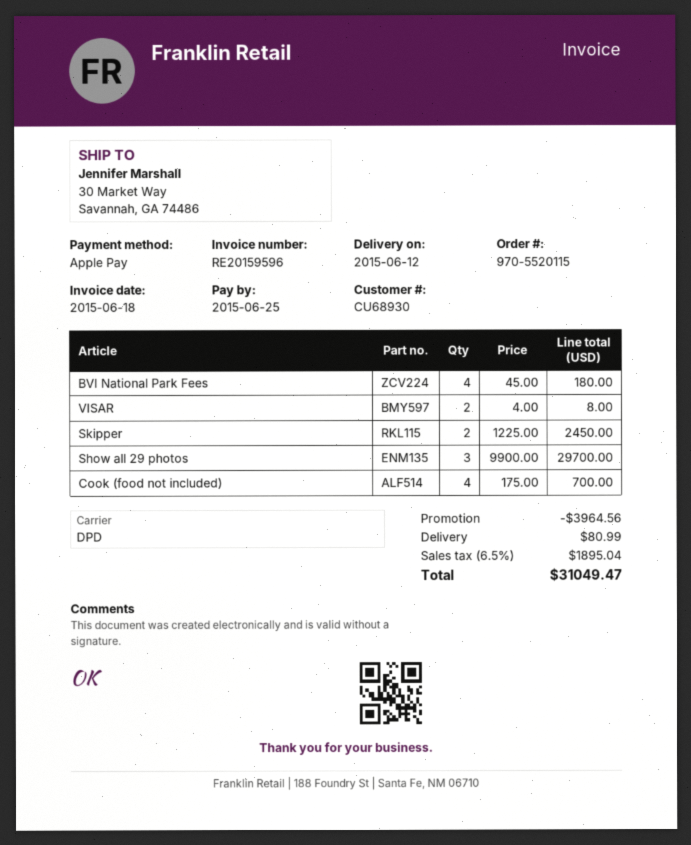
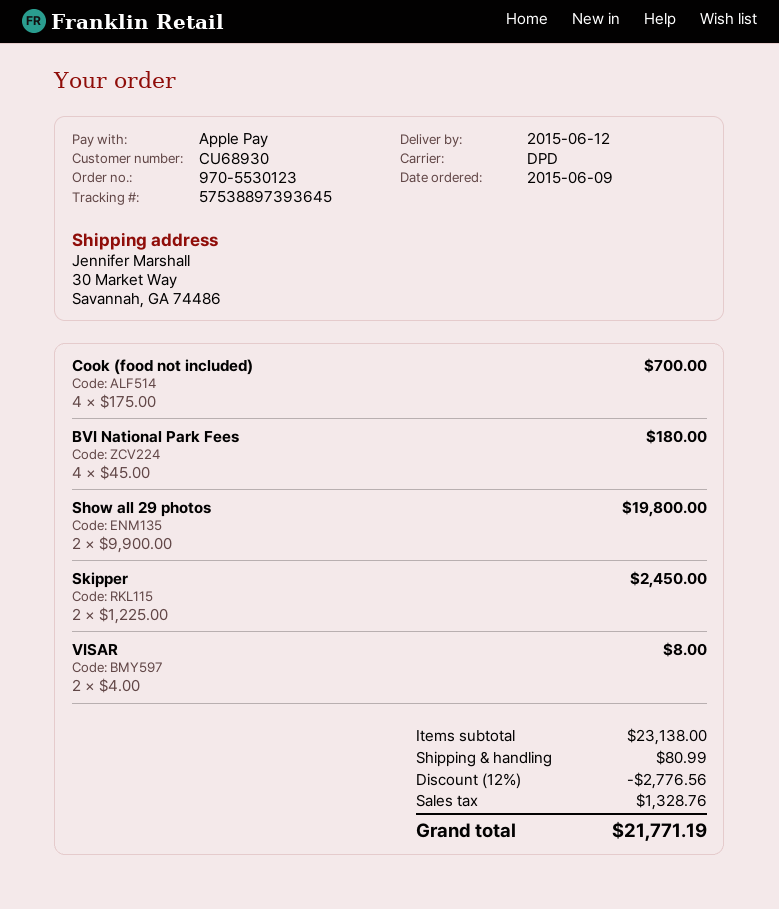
order number: 970-5520115 -> 970-5530123
Show all 29 photos: 3 x 9900.00 = 29700.00 -> 2 x 9900.00 = 19800.00
discount: 3964.56 -> 2776.56
tax: 1895.04 -> 1328.76
total: 31049.47 -> 21771.19

